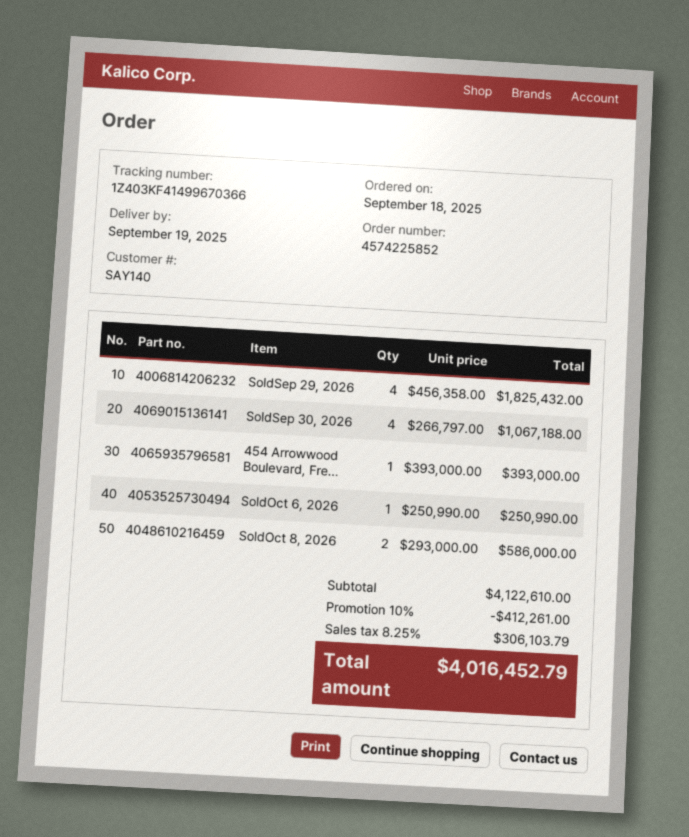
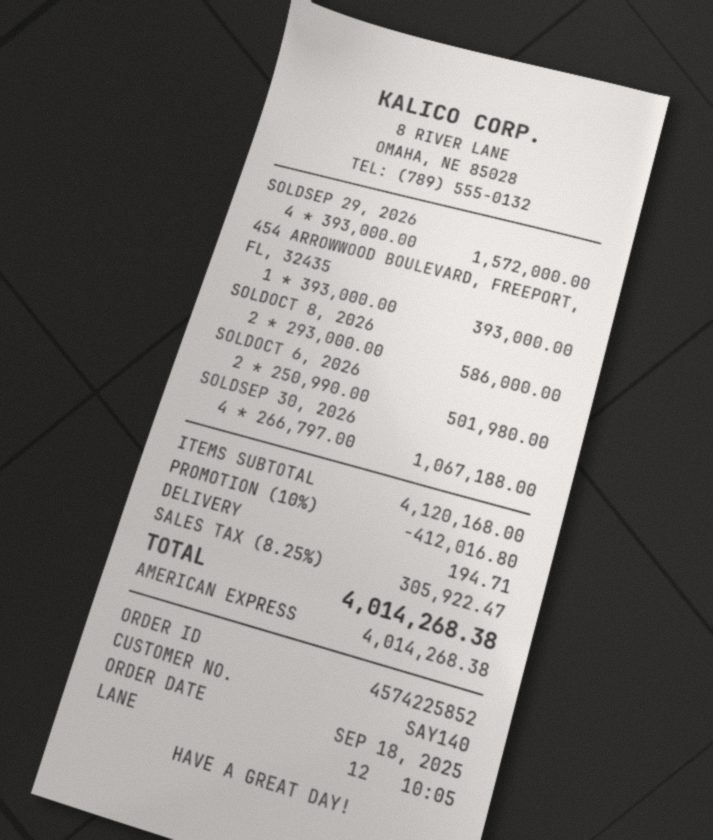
SoldSep 29, 2026: 4 x 456358.00 = 1825432.00 -> 4 x 393000.00 = 1572000.00
SoldOct 6, 2026: 1 x 250990.00 = 250990.00 -> 2 x 250990.00 = 501980.00
subtotal: 4122610.00 -> 4120168.00
discount: 10% = 412261.00 -> 10% = 412016.80
shipping: none -> 194.71
tax: 8.25% = 306103.79 -> 8.25% = 305922.47
total: 4016452.79 -> 4014268.38

